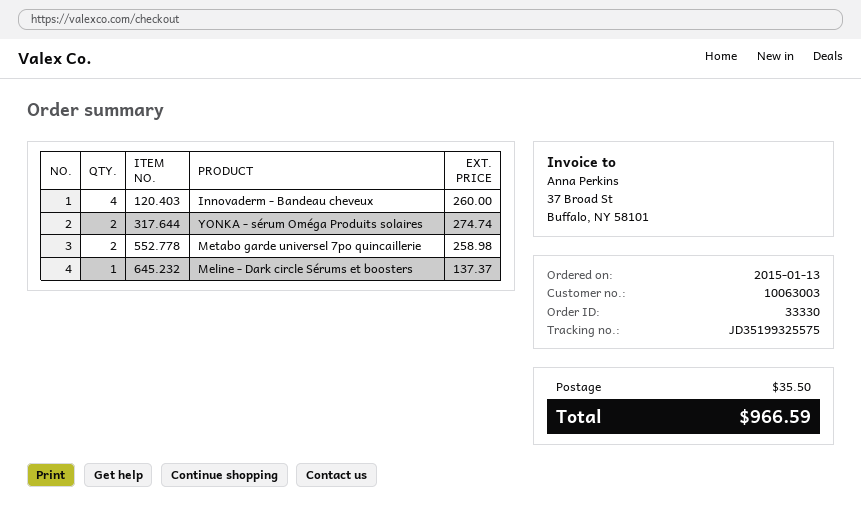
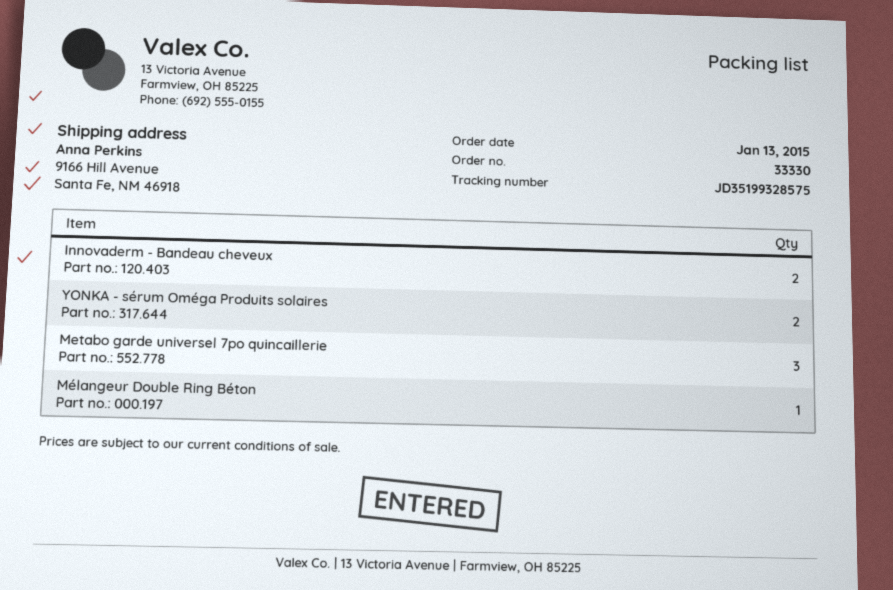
tracking number: JD35199325575 -> JD35199328575
Innovaderm - Bandeau cheveux: 4 -> 2
Metabo garde universel 7po quincaillerie: 2 -> 3
Meline - Dark circle Sérums et boosters: 1 -> none
Mélangeur Double Ring Béton: none -> 1

